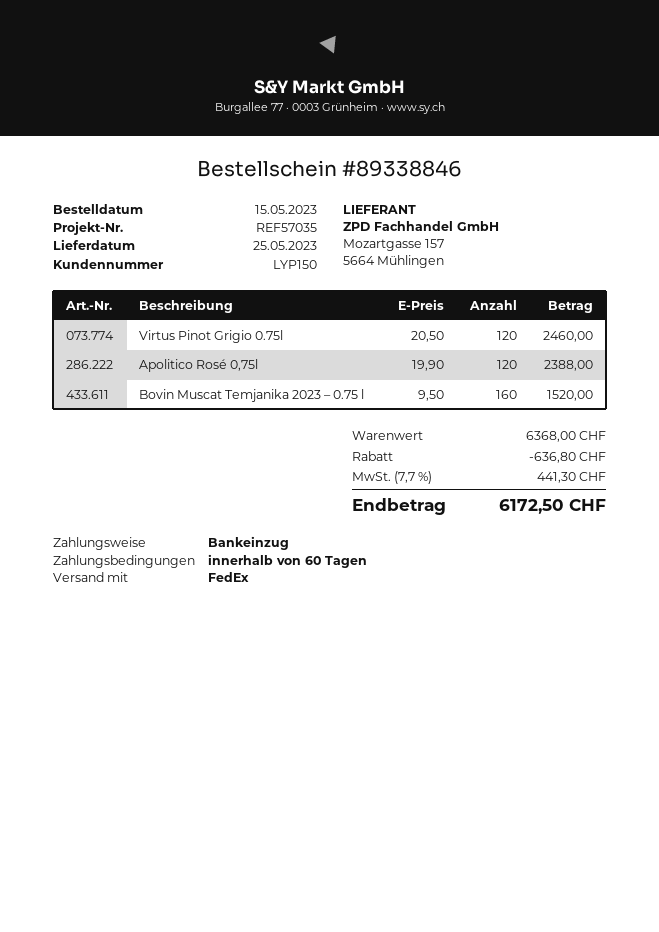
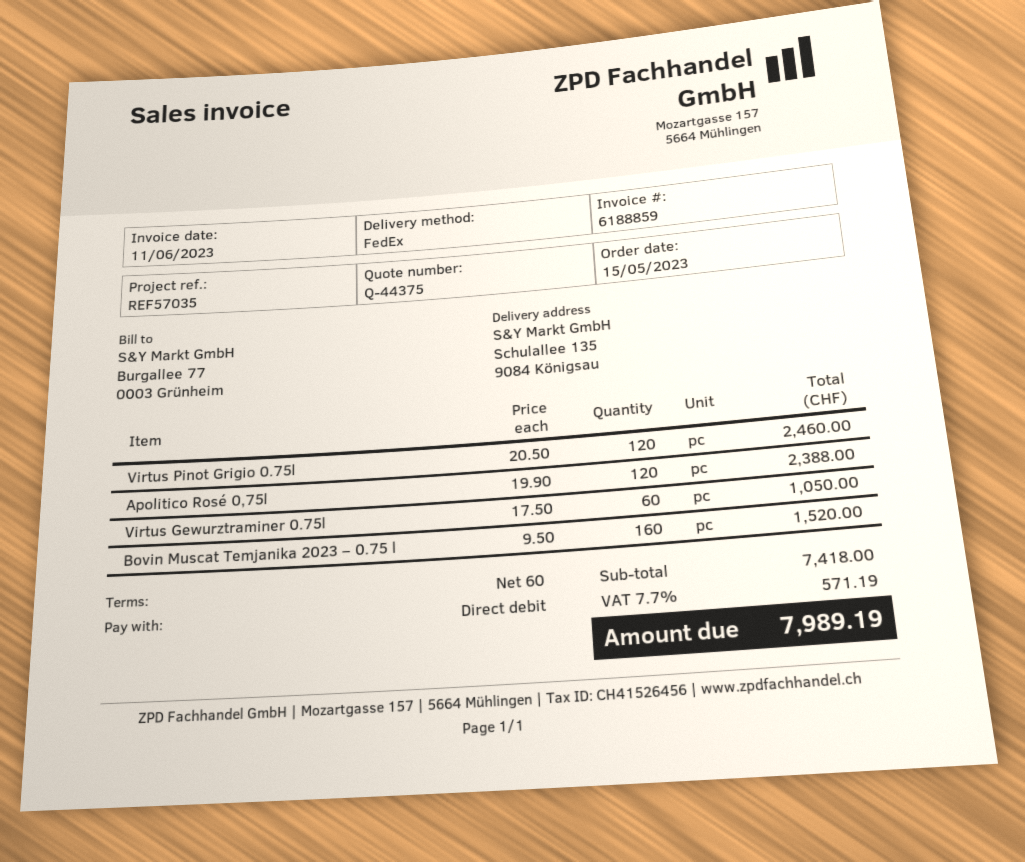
Virtus Gewurztraminer 0.75l: none -> 60 x 17.50 = 1050.00
subtotal: 6368.00 -> 7418.00
discount: 636.80 -> none
tax: 7.7% = 441.30 -> 7.7% = 571.19
total: 6172.50 -> 7989.19

